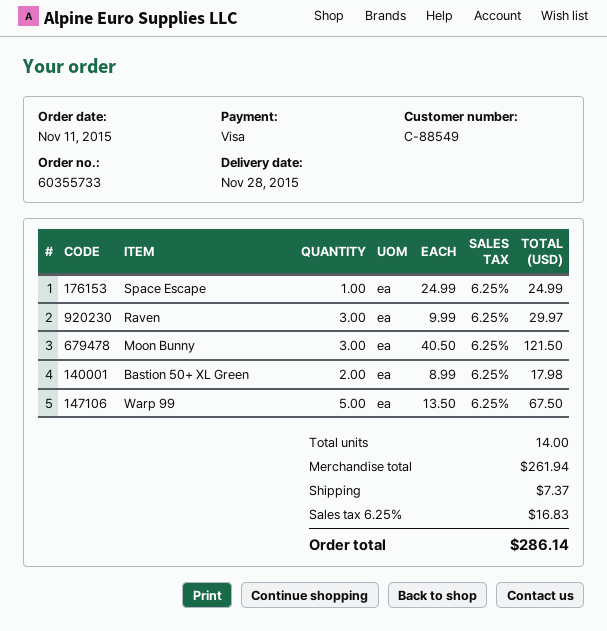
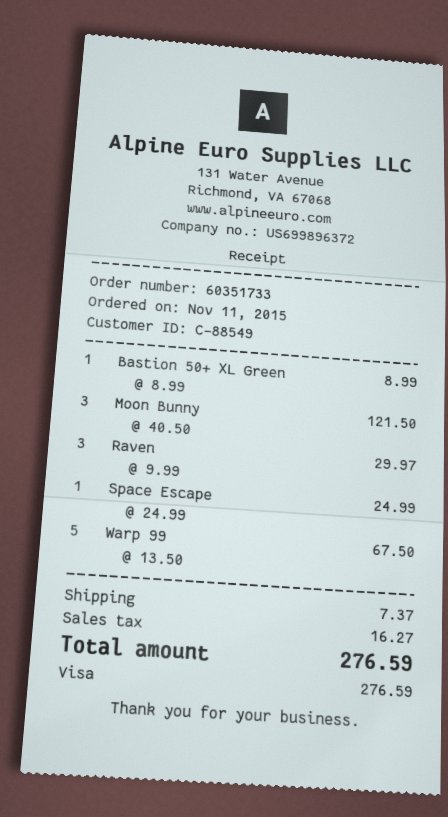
order number: 60355733 -> 60351733
Bastion 50+ XL Green: 2 x 8.99 = 17.98 -> 1 x 8.99 = 8.99
tax: 16.83 -> 16.27
total: 286.14 -> 276.59

